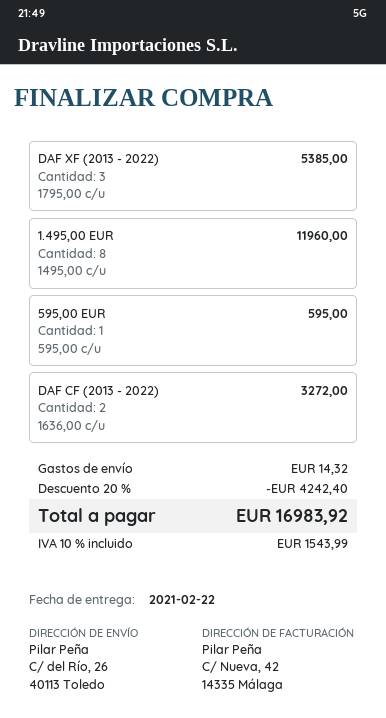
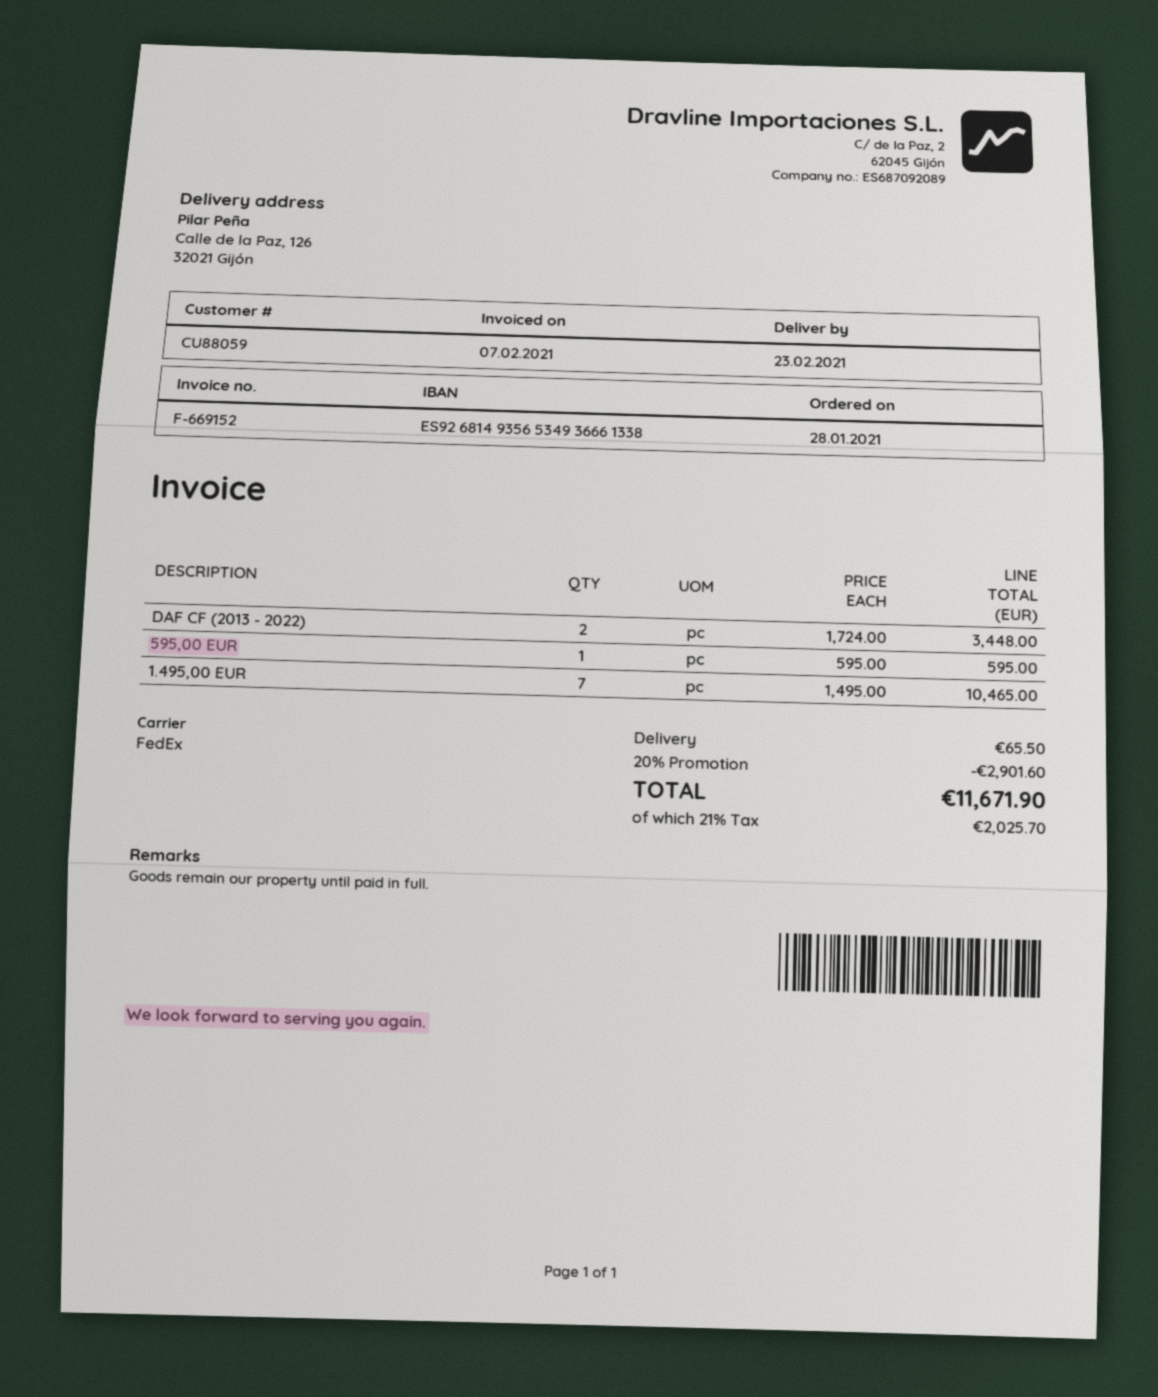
delivery date: 2021-02-22 -> 2021-02-23
ship to: C/ del Río, 26, 40113 Toledo -> Calle de la Paz, 126, 32021 Gijón
DAF XF (2013 - 2022): 3 x 1795.00 = 5385.00 -> none
1.495,00 EUR: 8 x 1495.00 = 11960.00 -> 7 x 1495.00 = 10465.00
DAF CF (2013 - 2022): 2 x 1636.00 = 3272.00 -> 2 x 1724.00 = 3448.00
discount: 20% = 4242.40 -> 20% = 2901.60
shipping: 14.32 -> 65.50
tax: 10% = 1543.99 -> 21% = 2025.70
total: 16983.92 -> 11671.90

